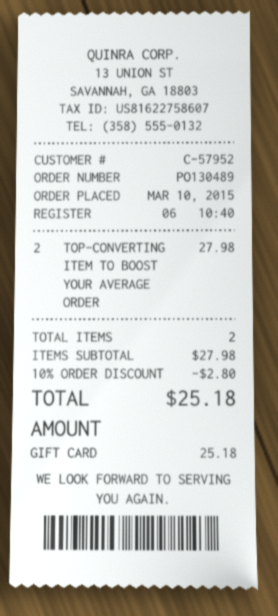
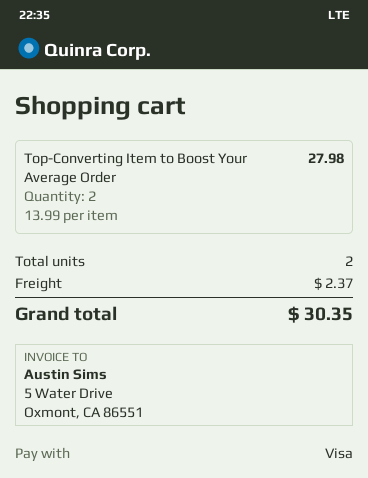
payment method: gift card -> Visa
discount: 10% = 2.80 -> none
shipping: none -> 2.37
total: 25.18 -> 30.35

